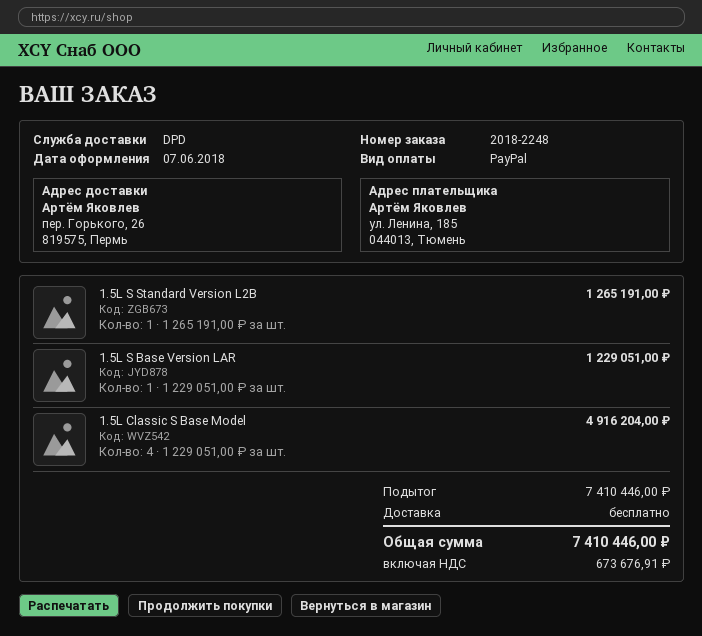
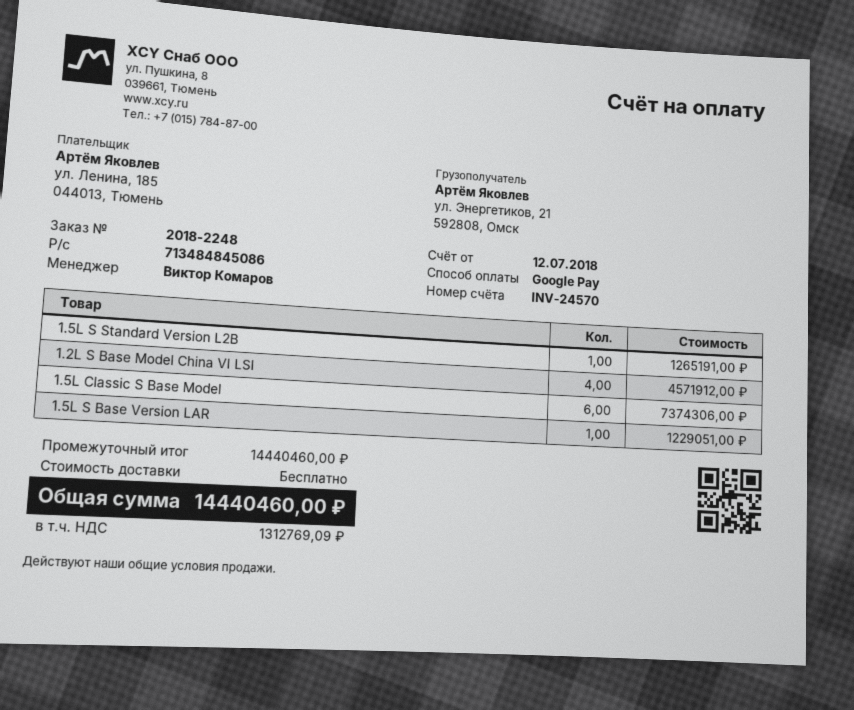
payment method: PayPal -> Google Pay
ship to: пер. Горького, 26, 819575, Пермь -> ул. Энергетиков, 21, 592808, Омск
1.5L Classic S Base Model: 4 for 4916204.00 -> 6 for 7374306.00
1.2L S Base Model China VI LSI: none -> 4 for 4571912.00
subtotal: 7410446.00 -> 14440460.00
tax: 673676.91 -> 1312769.09
total: 7410446.00 -> 14440460.00

